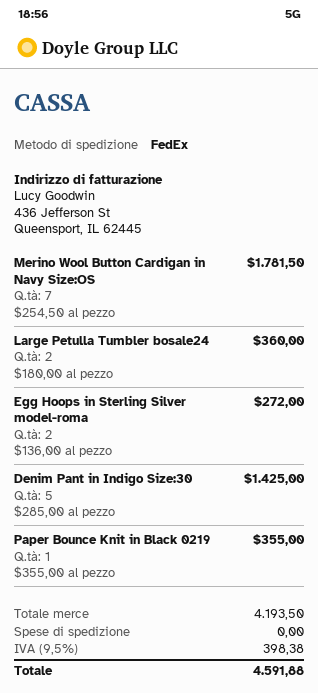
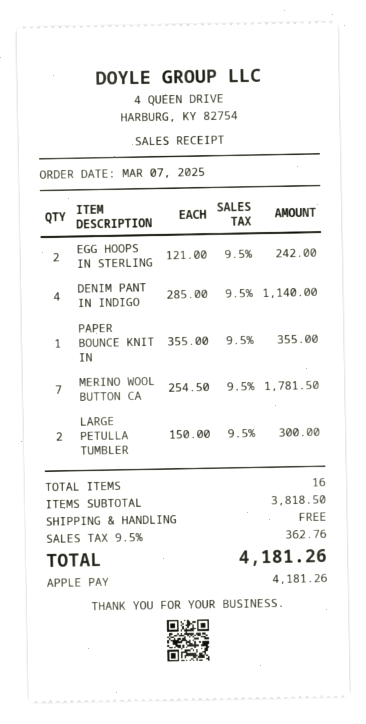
Large Petulla Tumbler bosale24: 2 x 180.00 = 360.00 -> 2 x 150.00 = 300.00
Egg Hoops in Sterling Silver model-roma: 2 x 136.00 = 272.00 -> 2 x 121.00 = 242.00
Denim Pant in Indigo Size:30: 5 x 285.00 = 1425.00 -> 4 x 285.00 = 1140.00
subtotal: 4193.50 -> 3818.50
tax: 9.5% = 398.38 -> 9.5% = 362.76
total: 4591.88 -> 4181.26

